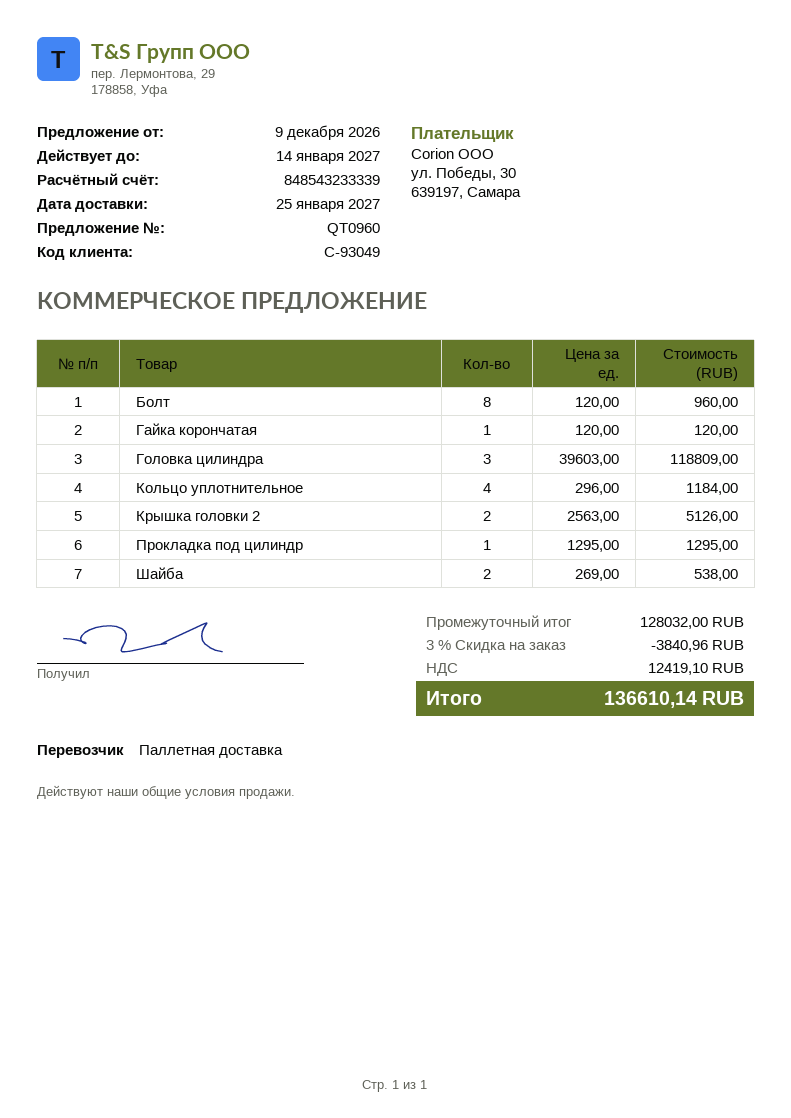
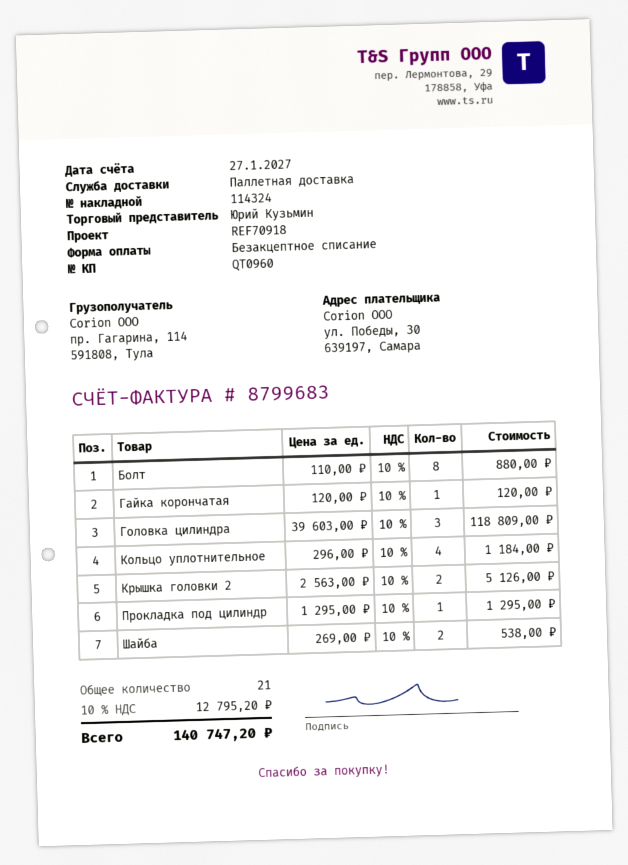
Болт: 8 x 120.00 = 960.00 -> 8 x 110.00 = 880.00
discount: 3% = 3840.96 -> none
tax: 12419.10 -> 12795.20
total: 136610.14 -> 140747.20

